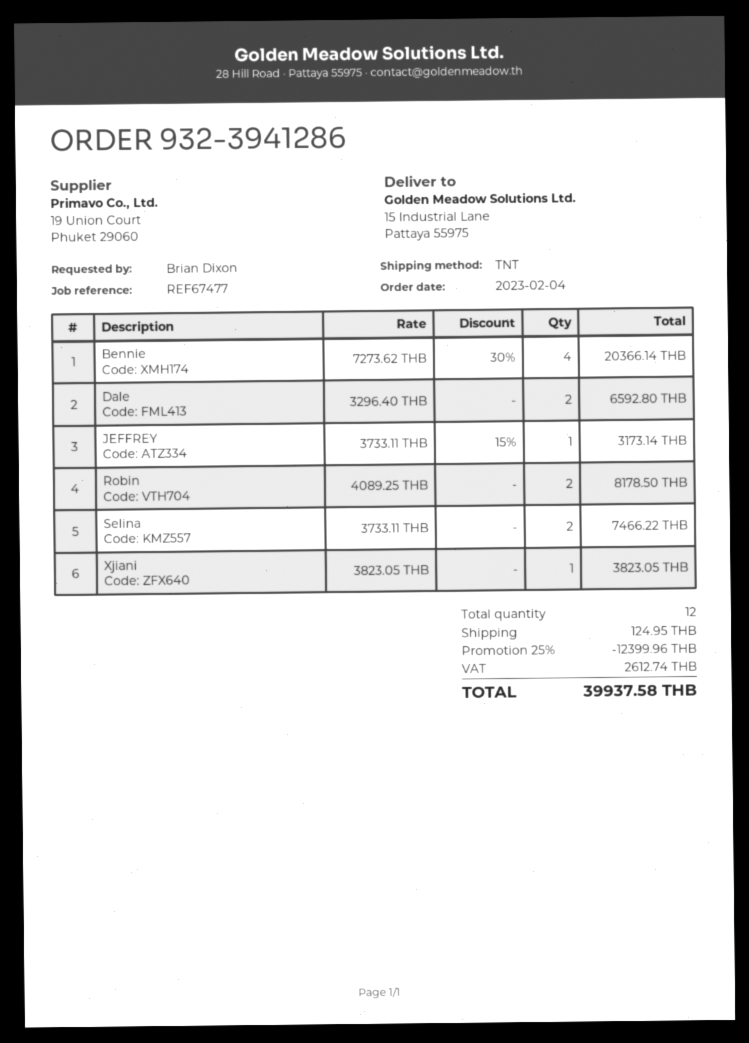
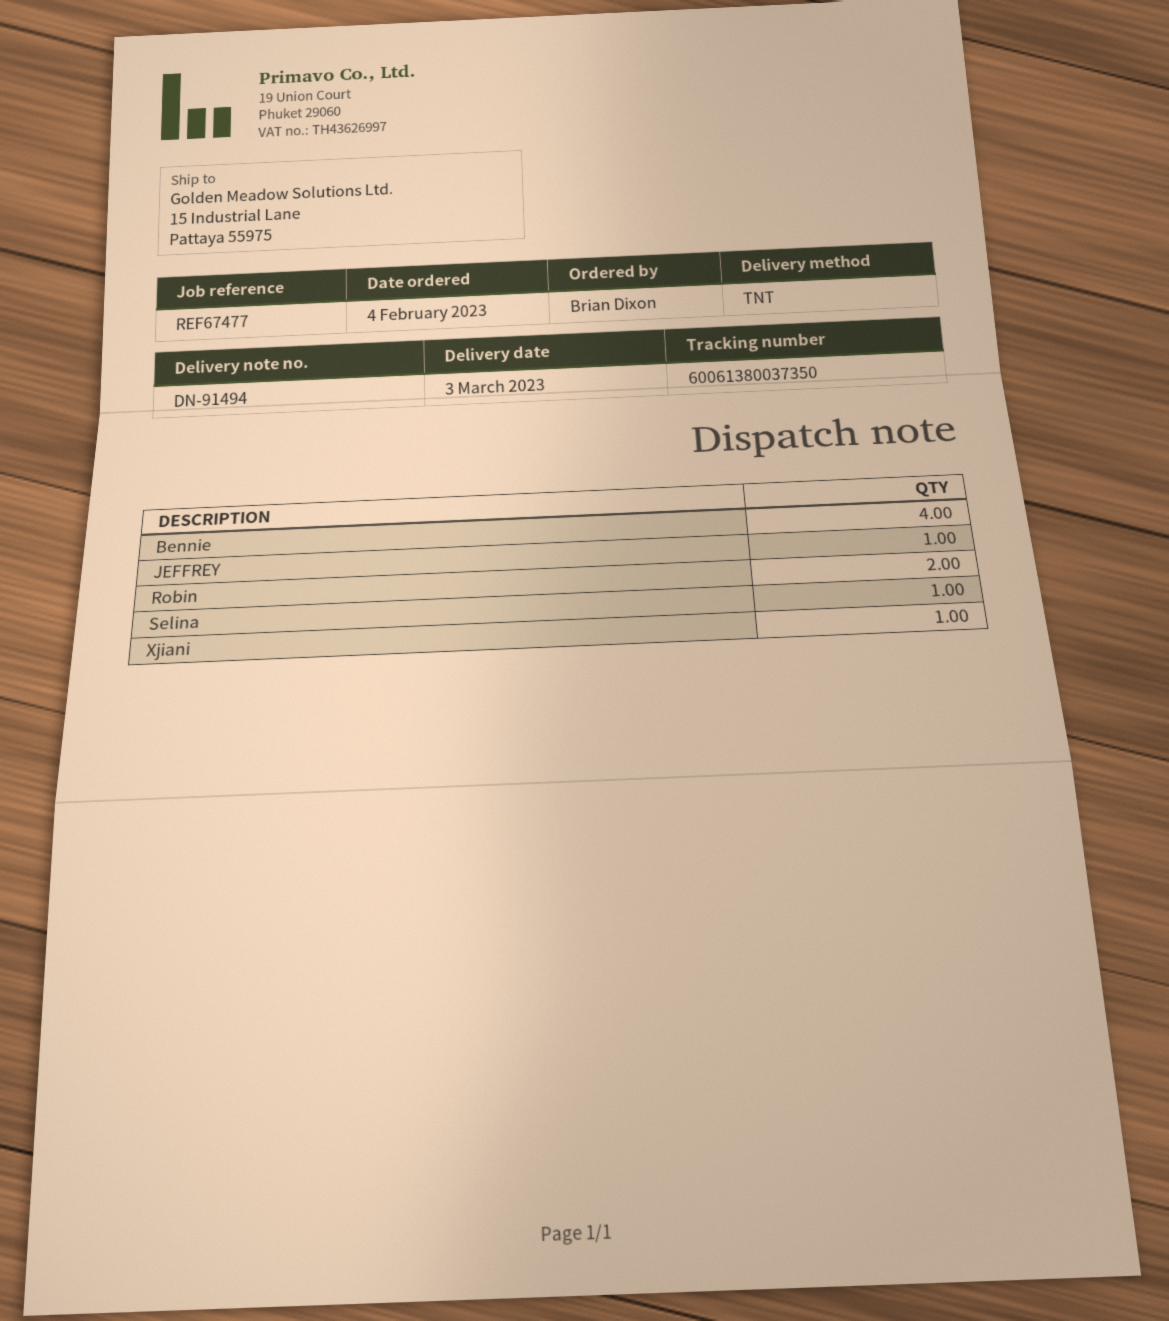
Dale: 2 -> none
Selina: 2 -> 1

